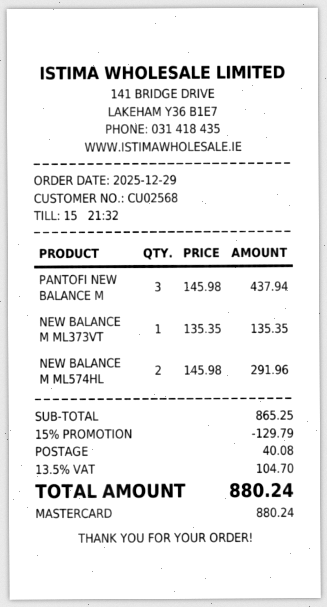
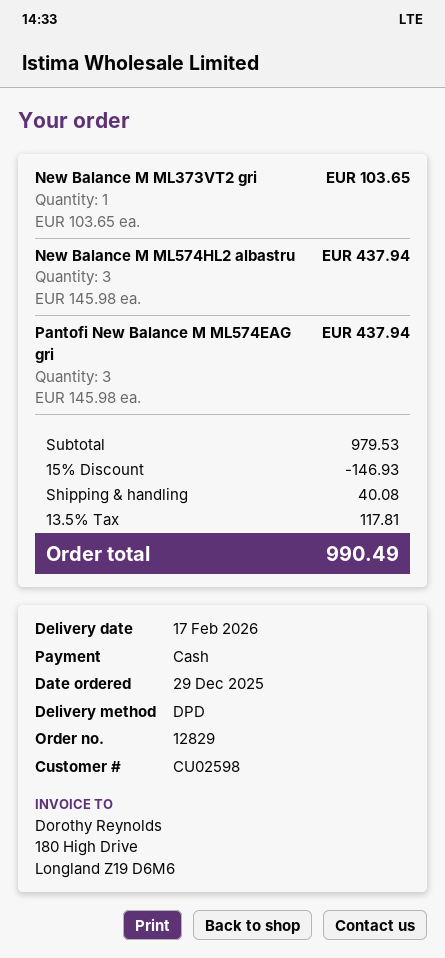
customer number: CU02568 -> CU02598
payment method: Mastercard -> cash
NEW BALANCE M ML373VT: 1 x 135.35 = 135.35 -> 1 x 103.65 = 103.65
NEW BALANCE M ML574HL: 2 x 145.98 = 291.96 -> 3 x 145.98 = 437.94
subtotal: 865.25 -> 979.53
discount: 15% = 129.79 -> 15% = 146.93
tax: 13.5% = 104.70 -> 13.5% = 117.81
total: 880.24 -> 990.49

